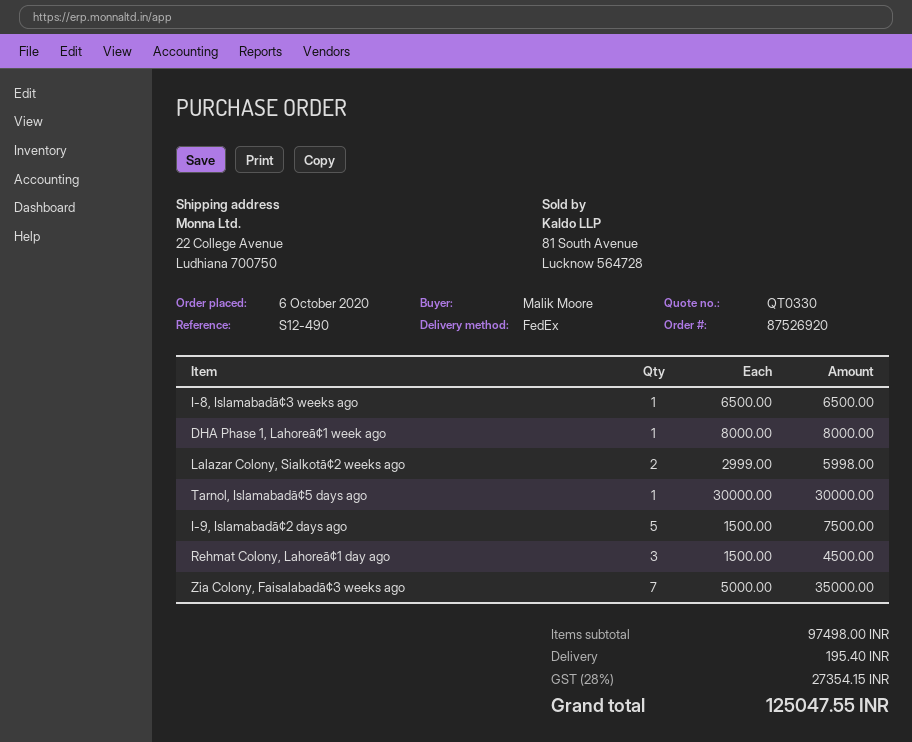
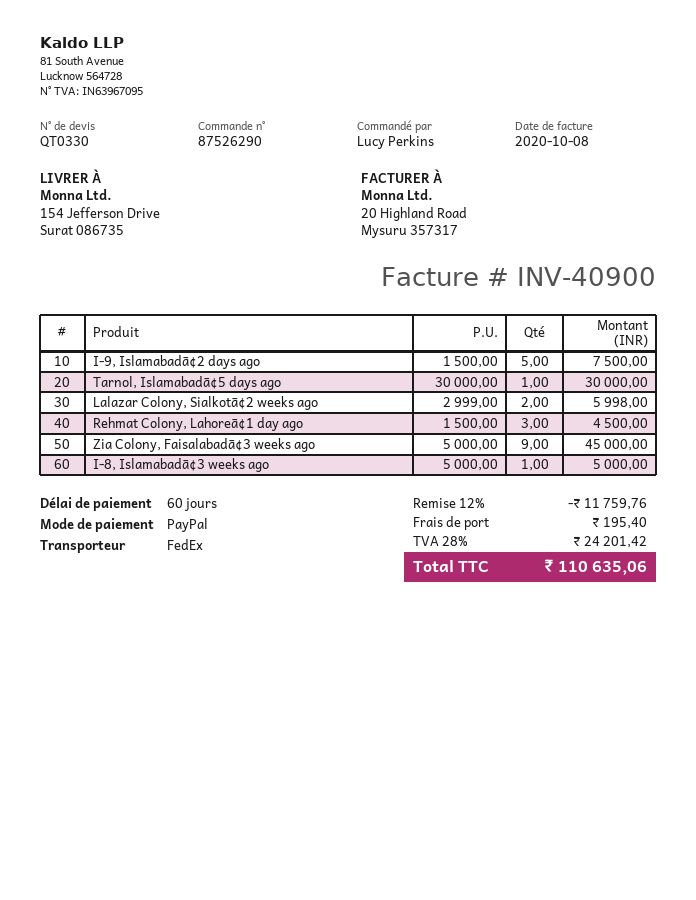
order number: 87526920 -> 87526290
ordered by: Malik Moore -> Lucy Perkins
ship to: 22 College Avenue, Ludhiana 700750 -> 154 Jefferson Drive, Surat 086735
I-8, Islamabadā¢3 weeks ago: 1 x 6500.00 = 6500.00 -> 1 x 5000.00 = 5000.00
DHA Phase 1, Lahoreā¢1 week ago: 1 x 8000.00 = 8000.00 -> none
Zia Colony, Faisalabadā¢3 weeks ago: 7 x 5000.00 = 35000.00 -> 9 x 5000.00 = 45000.00
discount: none -> 12% = 11759.76
tax: 28% = 27354.15 -> 28% = 24201.42
total: 125047.55 -> 110635.06

